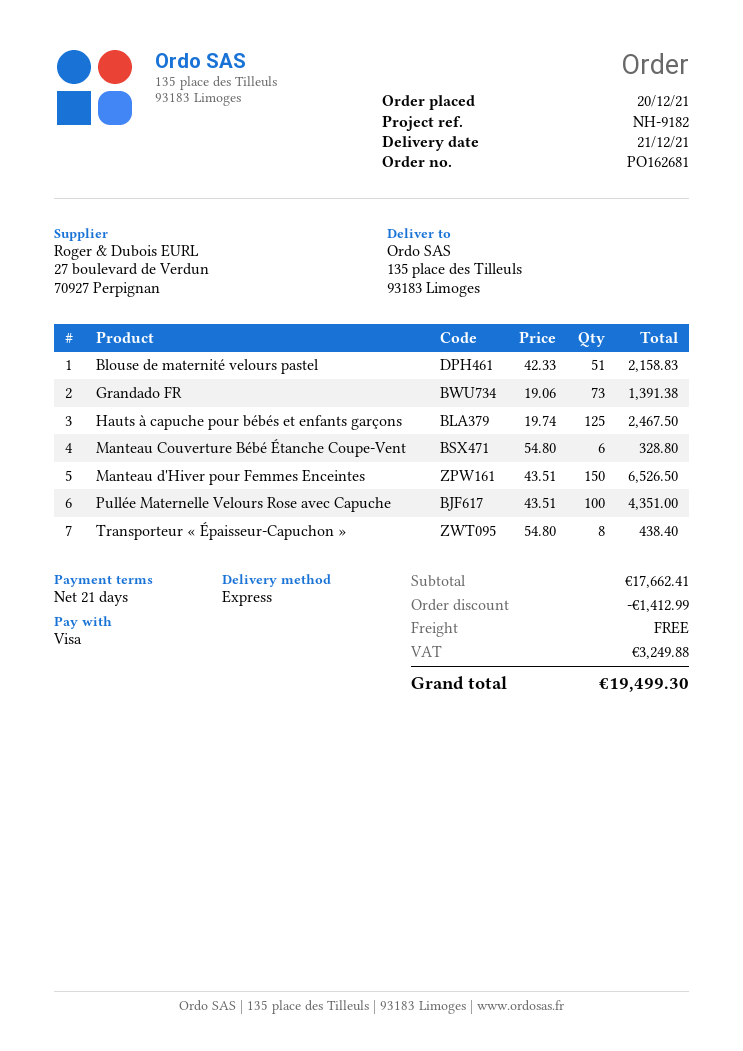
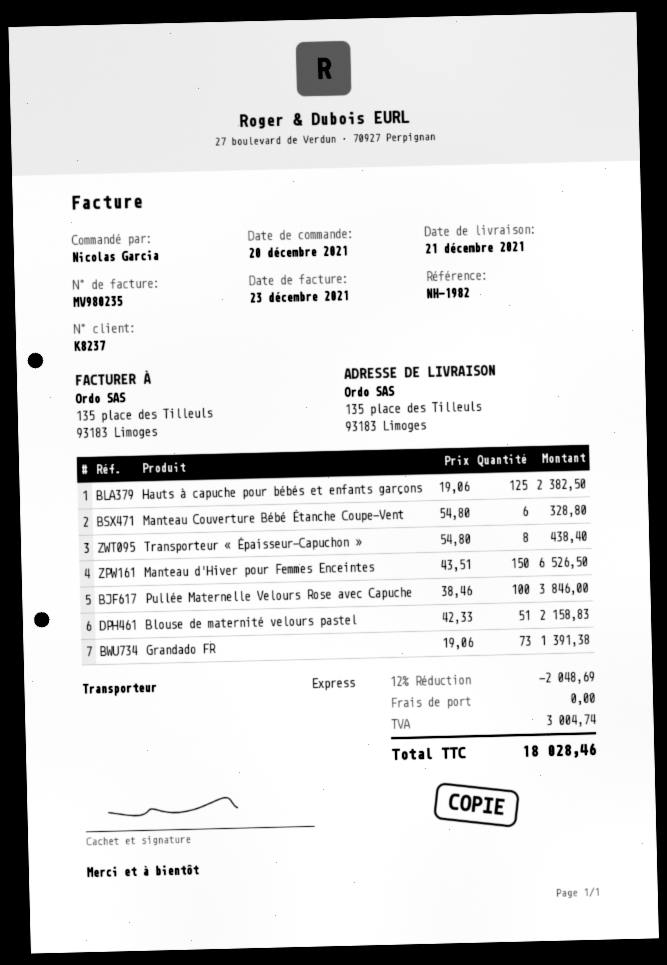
reference: NH-9182 -> NH-1982
Hauts à capuche pour bébés et enfants garçons: 125 x 19.74 = 2467.50 -> 125 x 19.06 = 2382.50
Pullée Maternelle Velours Rose avec Capuche: 100 x 43.51 = 4351.00 -> 100 x 38.46 = 3846.00
discount: 1412.99 -> 2048.69
tax: 3249.88 -> 3004.74
total: 19499.30 -> 18028.46

